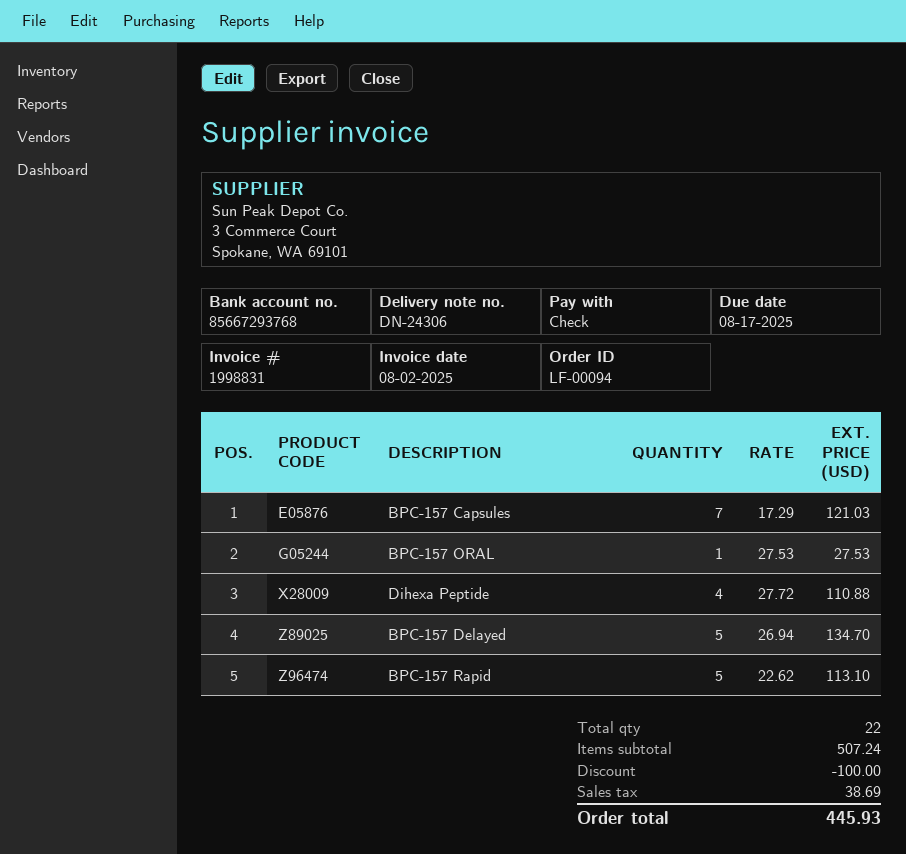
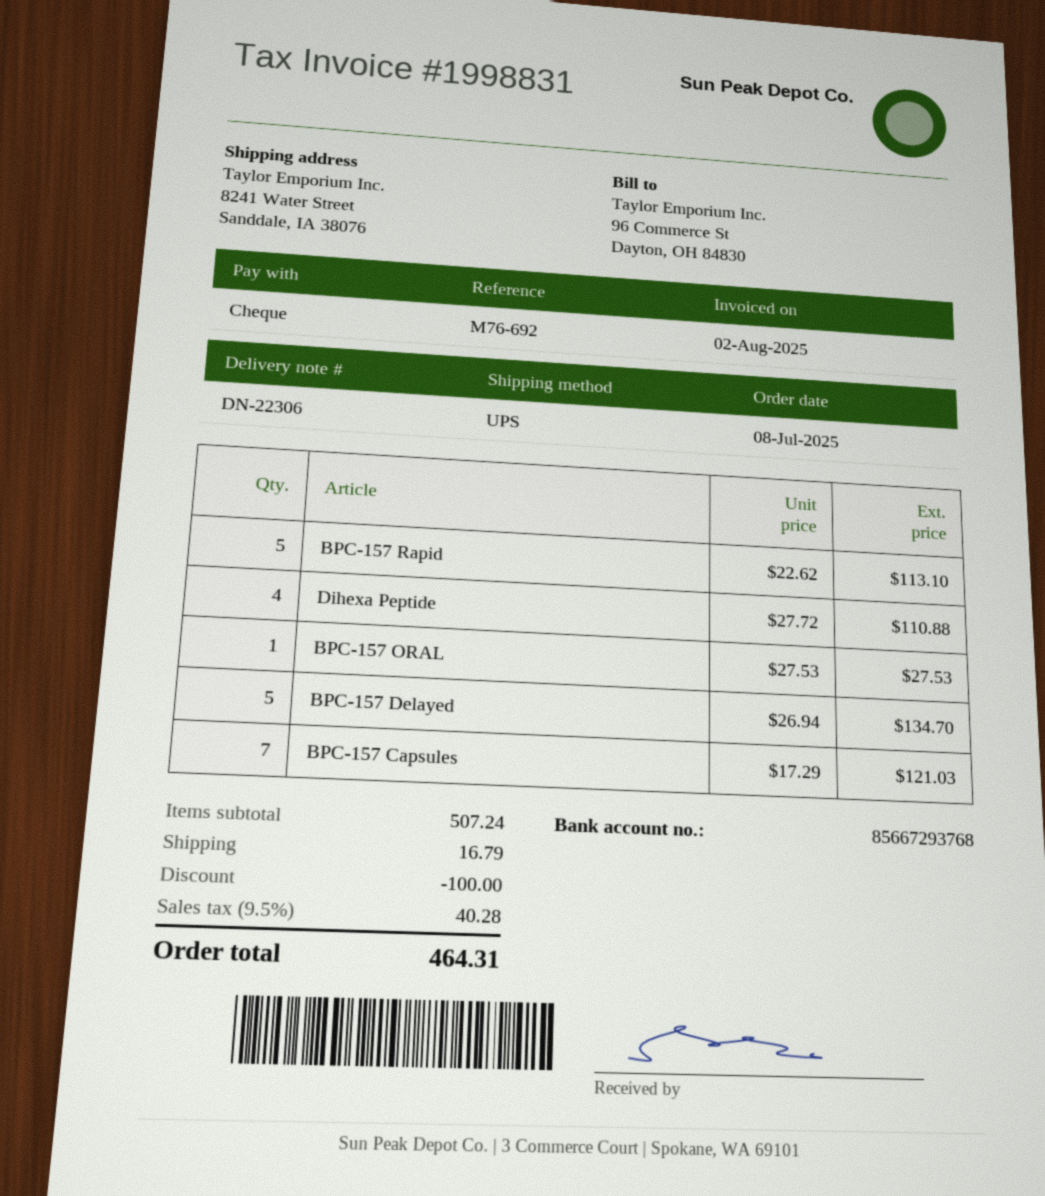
delivery note number: DN-24306 -> DN-22306
shipping: none -> 16.79
tax: 38.69 -> 40.28
total: 445.93 -> 464.31

